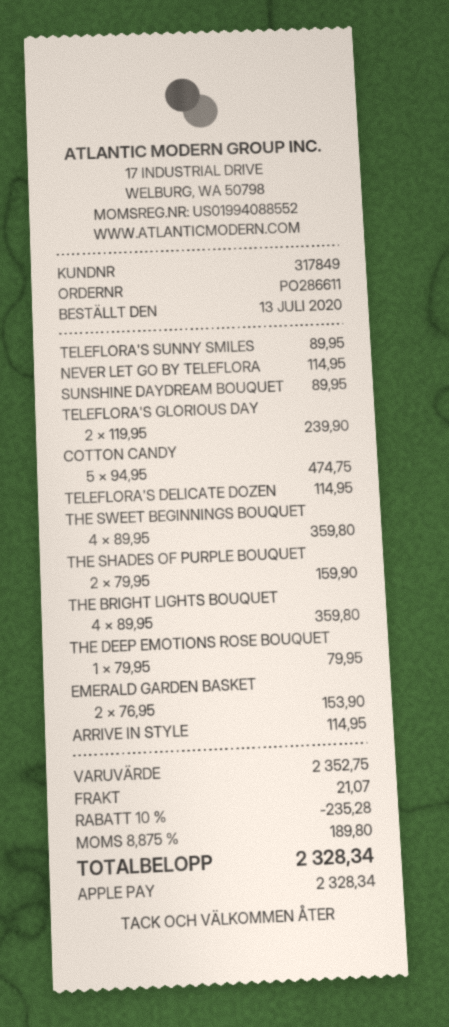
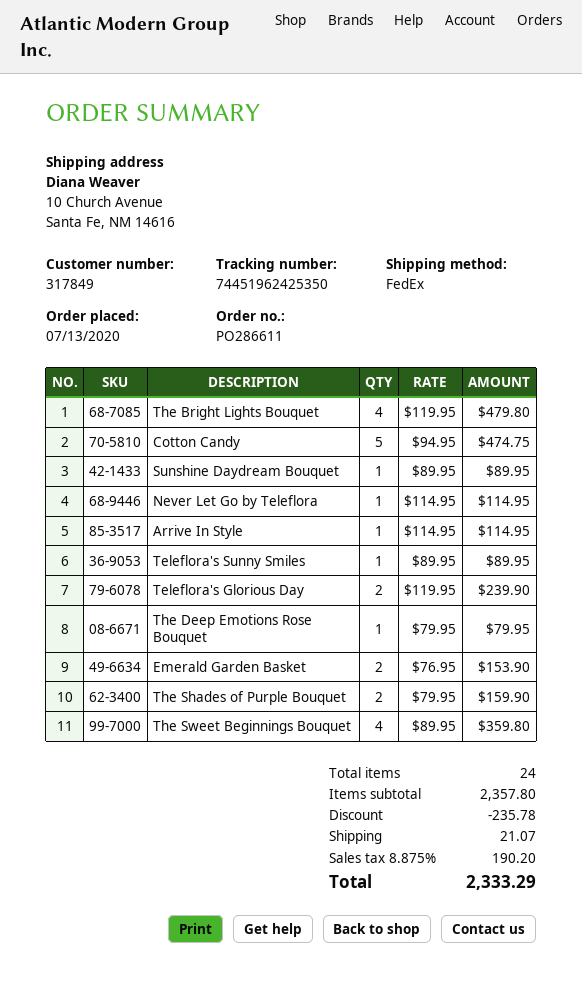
TELEFLORA'S DELICATE DOZEN: 1 x 114.95 = 114.95 -> none
THE BRIGHT LIGHTS BOUQUET: 4 x 89.95 = 359.80 -> 4 x 119.95 = 479.80
subtotal: 2352.75 -> 2357.80
discount: 235.28 -> 235.78
tax: 8.875% = 189.80 -> 8.875% = 190.20
total: 2328.34 -> 2333.29

